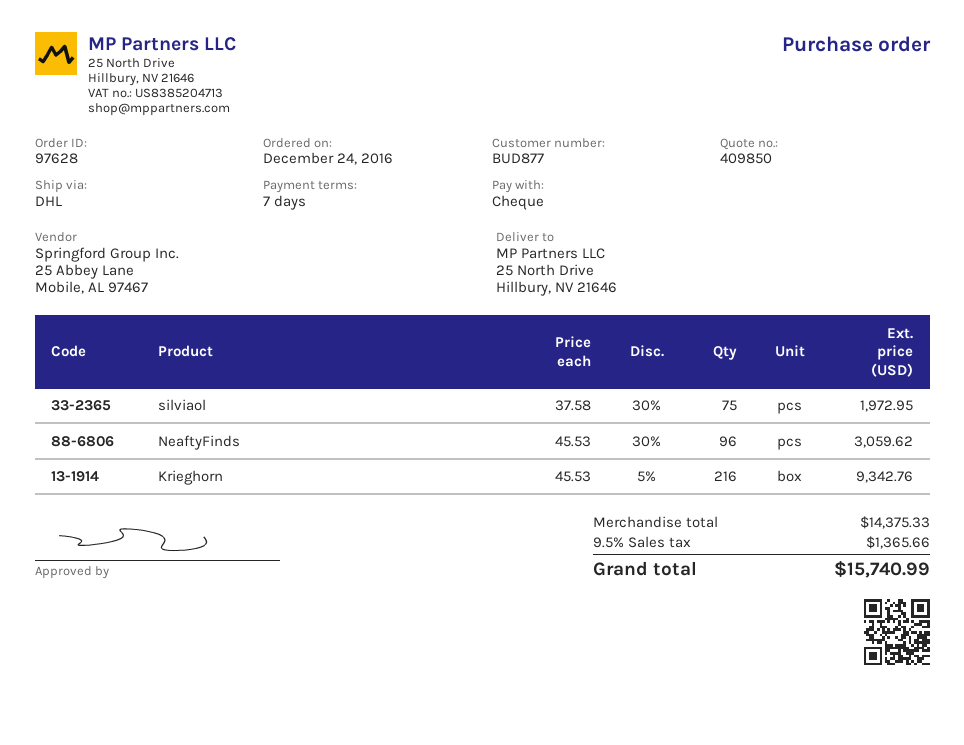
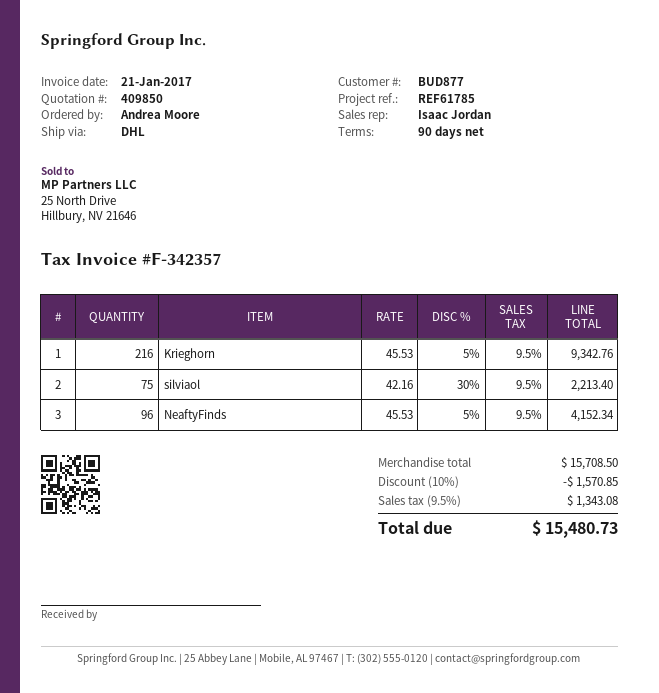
payment terms: 7 days -> 90 days
silviaol: 75 x 37.58 - 30% = 1972.95 -> 75 x 42.16 - 30% = 2213.40
NeaftyFinds: 96 x 45.53 - 30% = 3059.62 -> 96 x 45.53 - 5% = 4152.34
subtotal: 14375.33 -> 15708.50
discount: none -> 10% = 1570.85
tax: 9.5% = 1365.66 -> 9.5% = 1343.08
total: 15740.99 -> 15480.73

